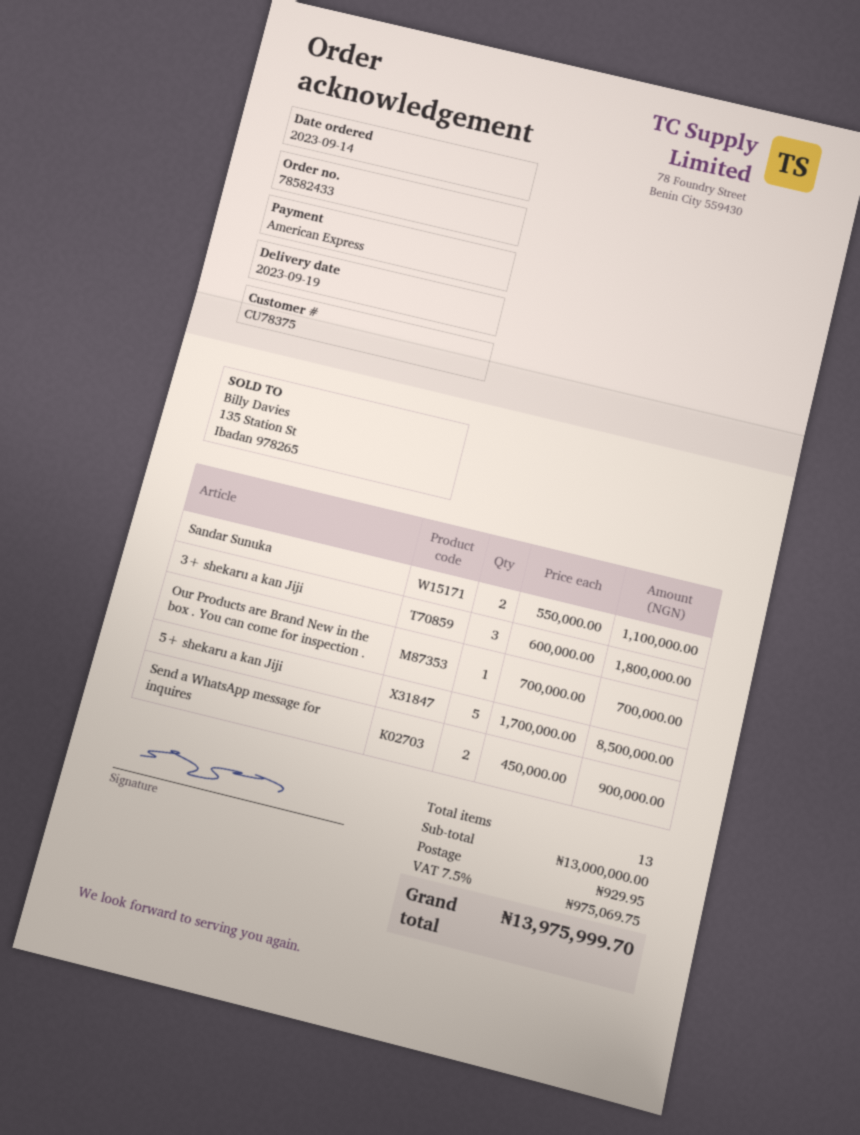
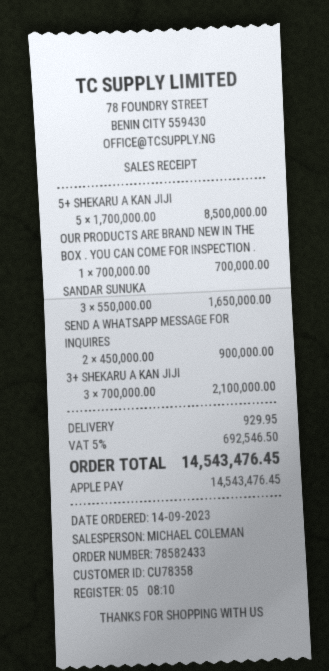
customer number: CU78375 -> CU78358
payment method: American Express -> Apple Pay
Sandar Sunuka: 2 x 550000.00 = 1100000.00 -> 3 x 550000.00 = 1650000.00
3+ shekaru a kan Jiji: 3 x 600000.00 = 1800000.00 -> 3 x 700000.00 = 2100000.00
tax: 7.5% = 975069.75 -> 5% = 692546.50
total: 13975999.70 -> 14543476.45

